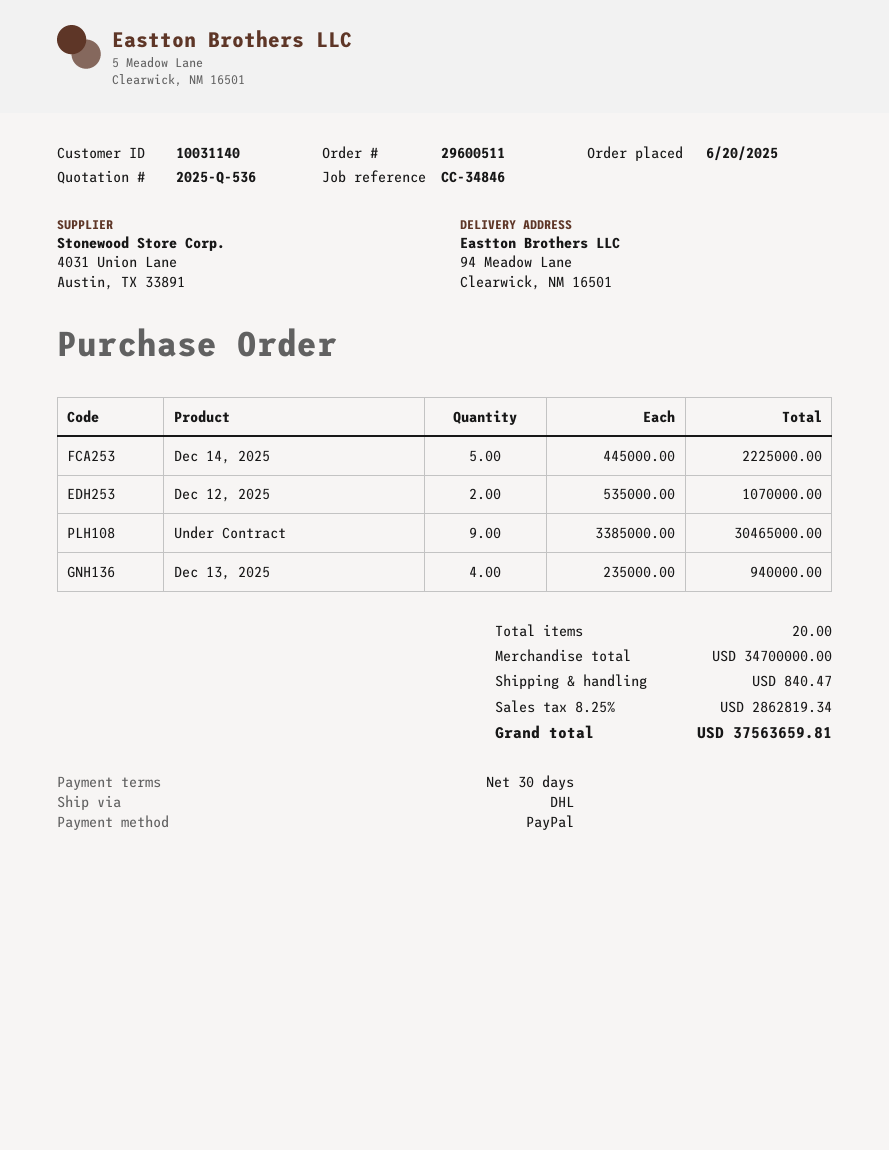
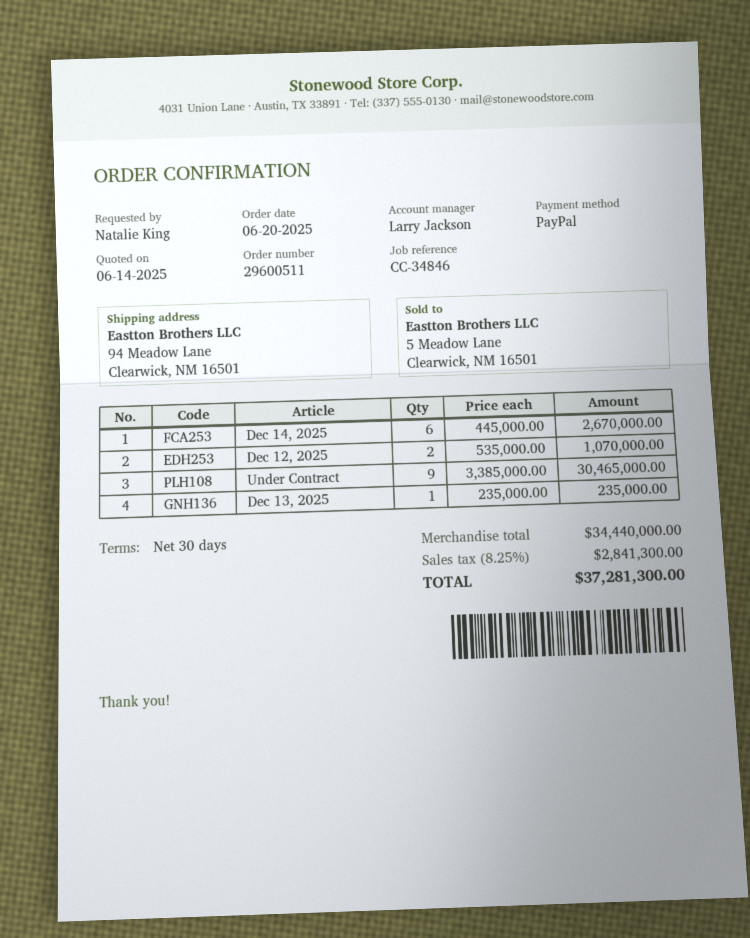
Dec 14, 2025: 5 x 445000.00 = 2225000.00 -> 6 x 445000.00 = 2670000.00
Dec 13, 2025: 4 x 235000.00 = 940000.00 -> 1 x 235000.00 = 235000.00
subtotal: 34700000.00 -> 34440000.00
shipping: 840.47 -> none
tax: 8.25% = 2862819.34 -> 8.25% = 2841300.00
total: 37563659.81 -> 37281300.00

